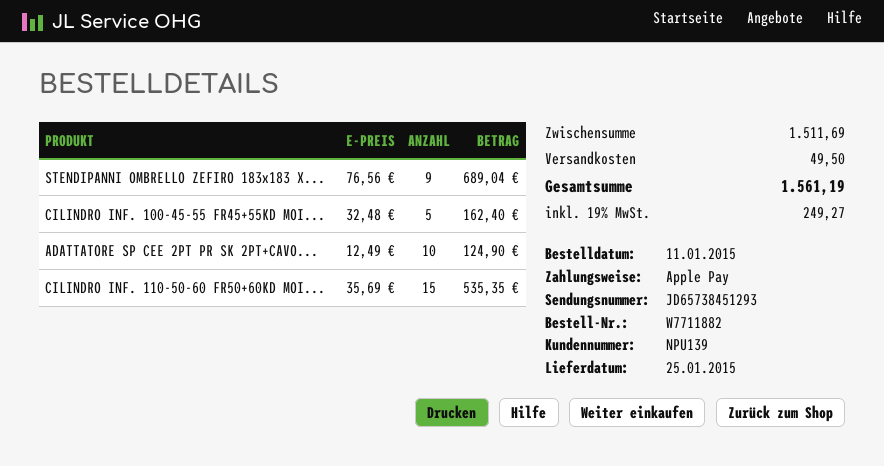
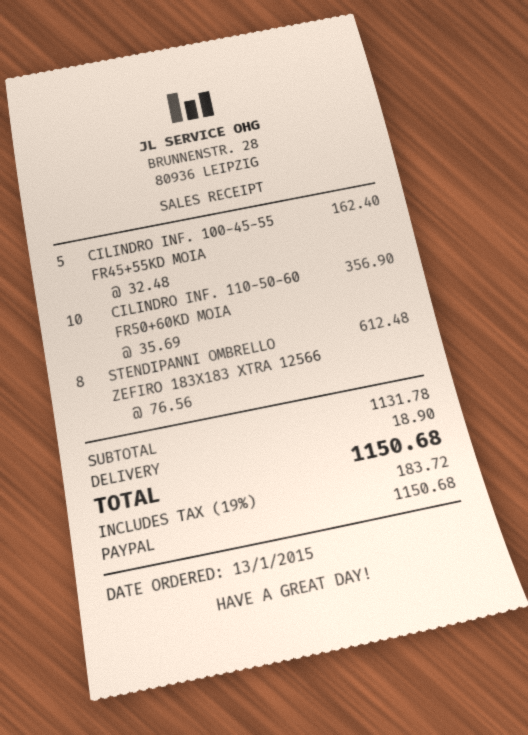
order date: 2015-01-11 -> 2015-01-13
payment method: Apple Pay -> PayPal
STENDIPANNI OMBRELLO ZEFIRO 183x183 X...: 9 x 76.56 = 689.04 -> 8 x 76.56 = 612.48
ADATTATORE SP CEE 2PT PR SK 2PT+CAVO...: 10 x 12.49 = 124.90 -> none
CILINDRO INF. 110-50-60 FR50+60KD MOI...: 15 x 35.69 = 535.35 -> 10 x 35.69 = 356.90
subtotal: 1511.69 -> 1131.78
shipping: 49.50 -> 18.90
tax: 19% = 249.27 -> 19% = 183.72
total: 1561.19 -> 1150.68

